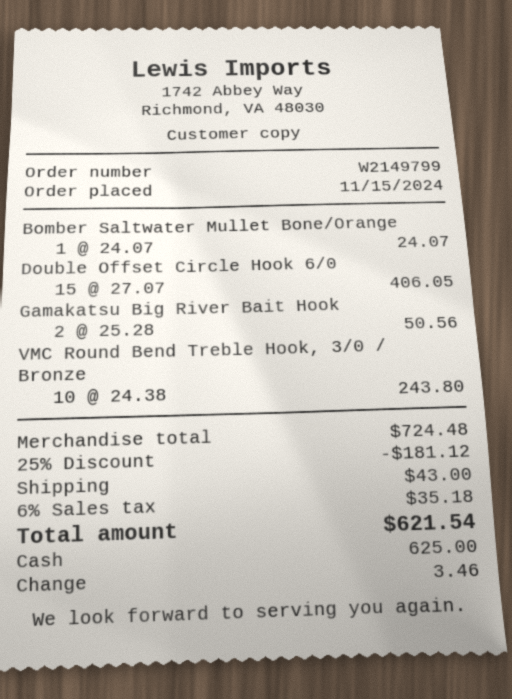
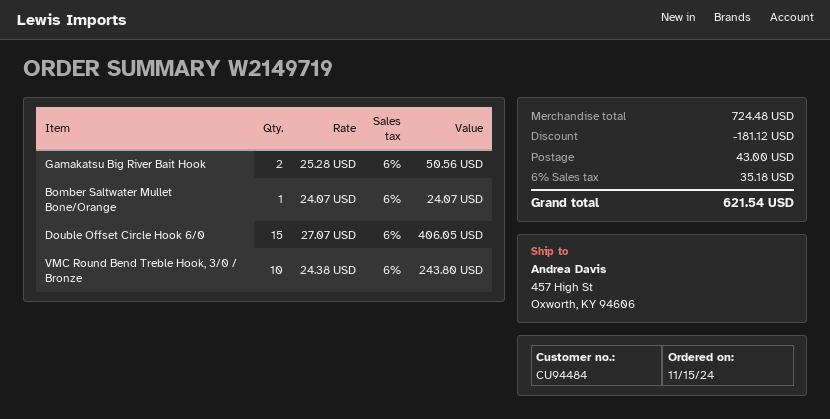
order number: W2149799 -> W2149719

